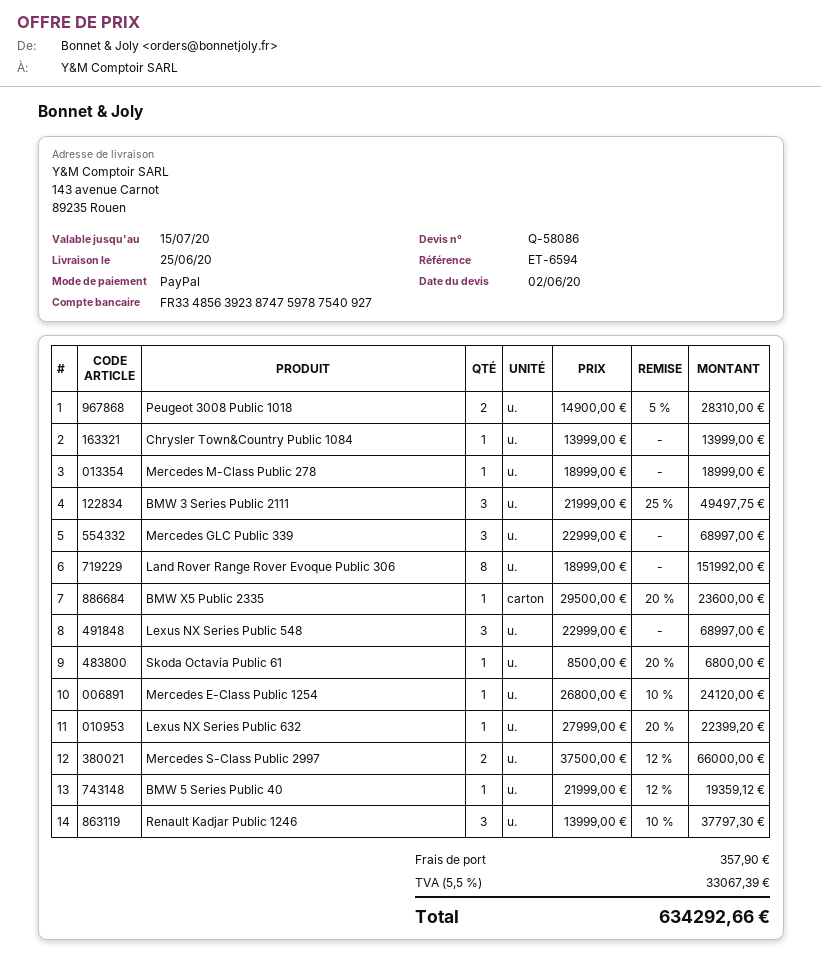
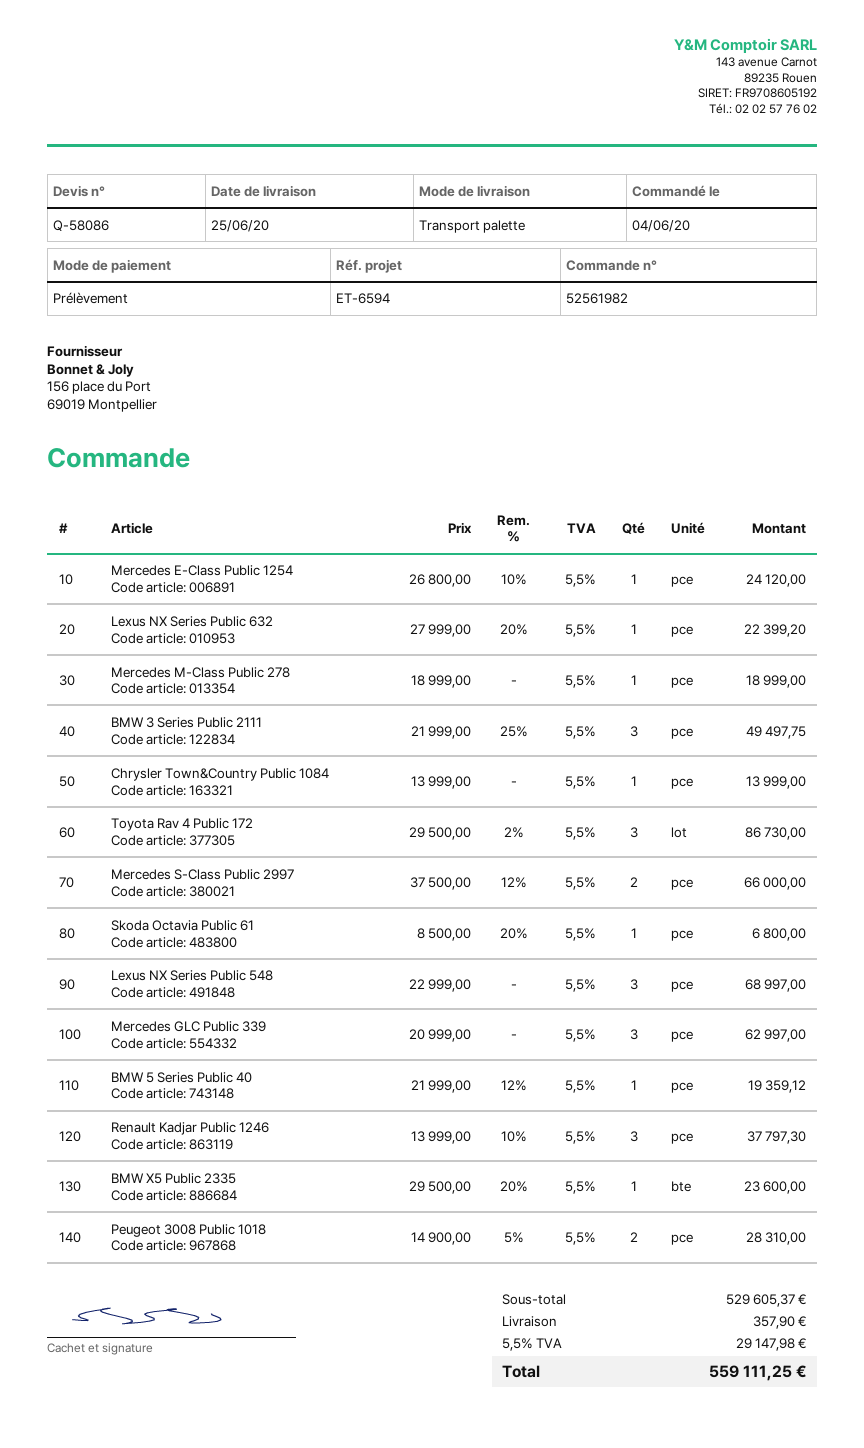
payment method: PayPal -> direct debit
Mercedes GLC Public 339: 3 x 22999.00 = 68997.00 -> 3 x 20999.00 = 62997.00
Land Rover Range Rover Evoque Public 306: 8 x 18999.00 = 151992.00 -> none
Toyota Rav 4 Public 172: none -> 3 x 29500.00 - 2% = 86730.00
tax: 5.5% = 33067.39 -> 5.5% = 29147.98
total: 634292.66 -> 559111.25

